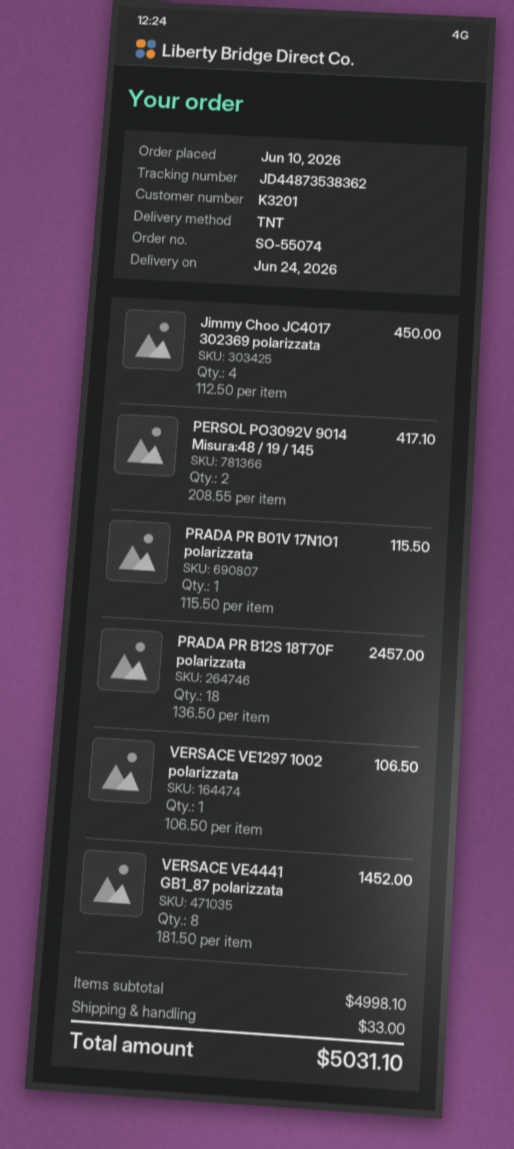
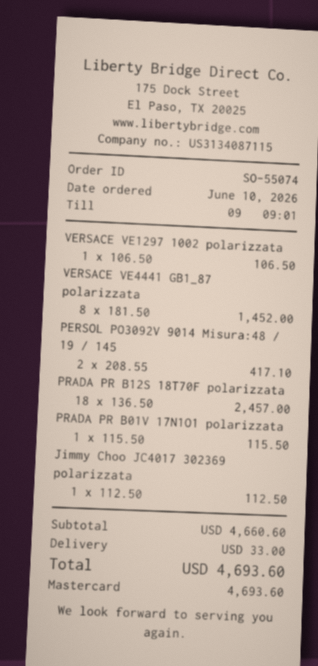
Jimmy Choo JC4017 302369 polarizzata: 4 x 112.50 = 450.00 -> 1 x 112.50 = 112.50
subtotal: 4998.10 -> 4660.60
total: 5031.10 -> 4693.60

